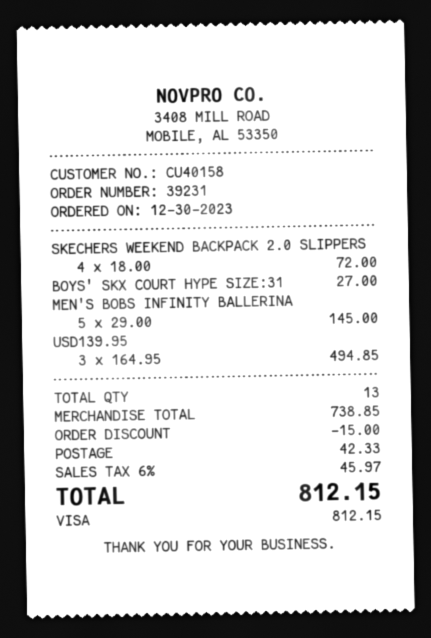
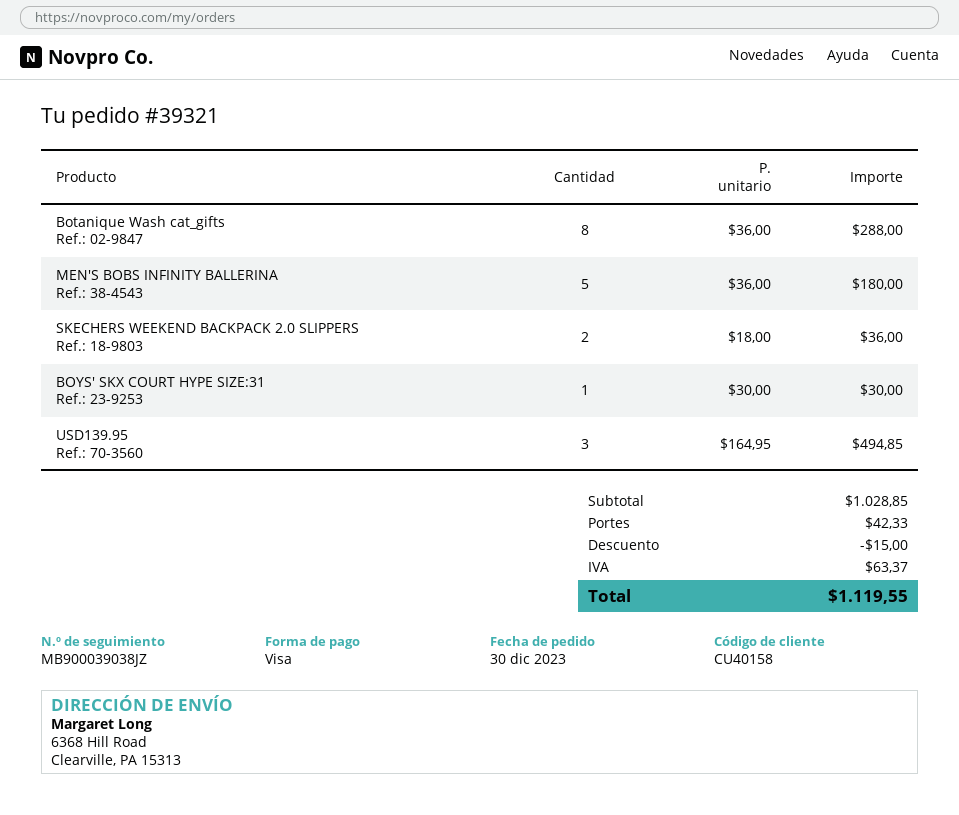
order number: 39231 -> 39321
SKECHERS WEEKEND BACKPACK 2.0 SLIPPERS: 4 x 18.00 = 72.00 -> 2 x 18.00 = 36.00
BOYS' SKX COURT HYPE SIZE:31: 1 x 27.00 = 27.00 -> 1 x 30.00 = 30.00
MEN'S BOBS INFINITY BALLERINA: 5 x 29.00 = 145.00 -> 5 x 36.00 = 180.00
Botanique Wash cat_gifts: none -> 8 x 36.00 = 288.00
subtotal: 738.85 -> 1028.85
tax: 45.97 -> 63.37
total: 812.15 -> 1119.55

